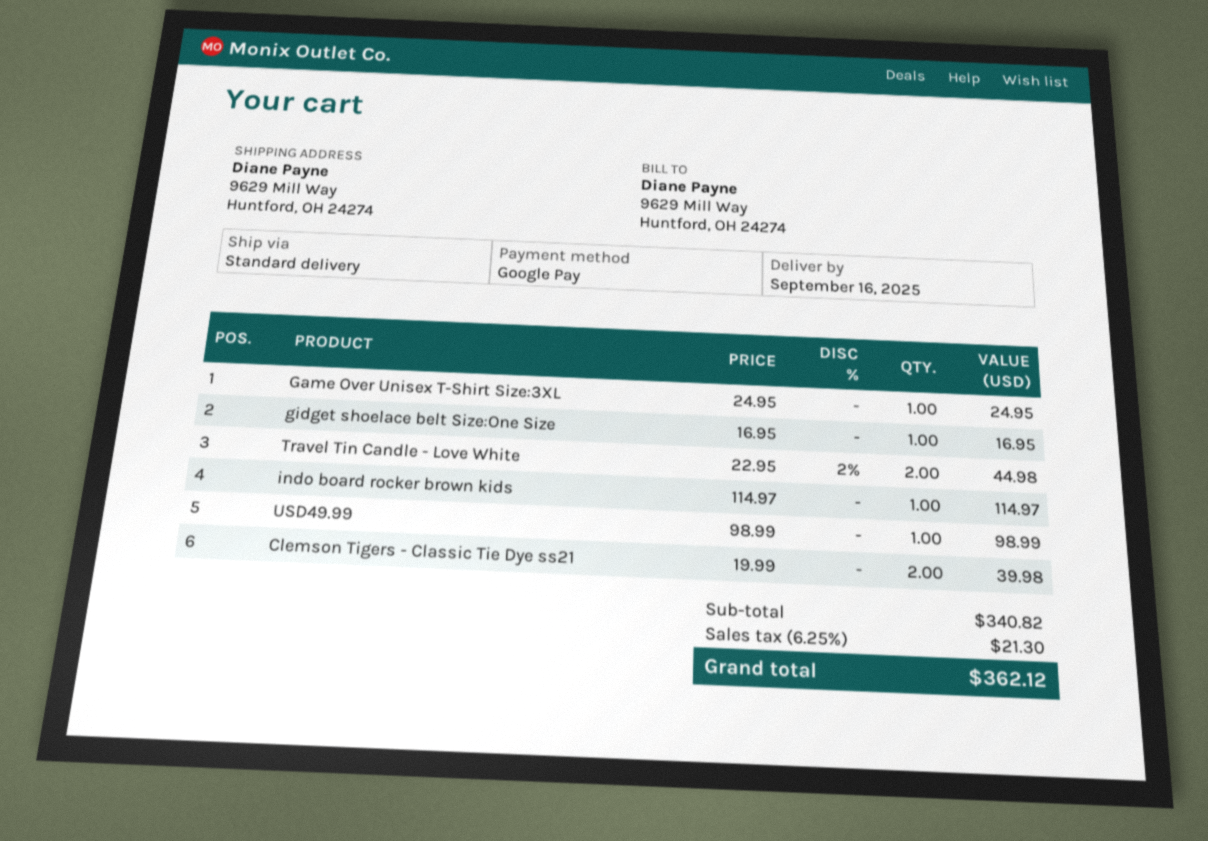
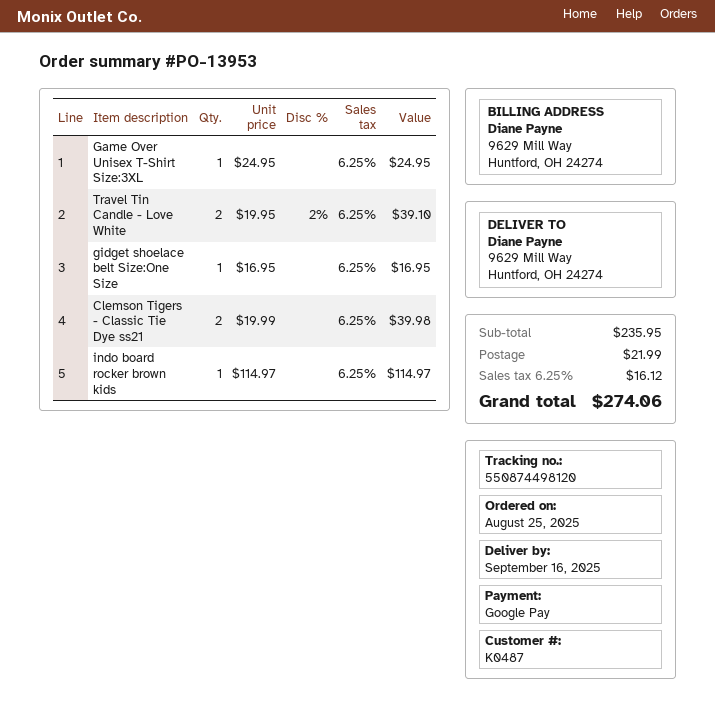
Travel Tin Candle - Love White: 2 x 22.95 - 2% = 44.98 -> 2 x 19.95 - 2% = 39.10
USD49.99: 1 x 98.99 = 98.99 -> none
subtotal: 340.82 -> 235.95
shipping: none -> 21.99
tax: 6.25% = 21.30 -> 6.25% = 16.12
total: 362.12 -> 274.06

